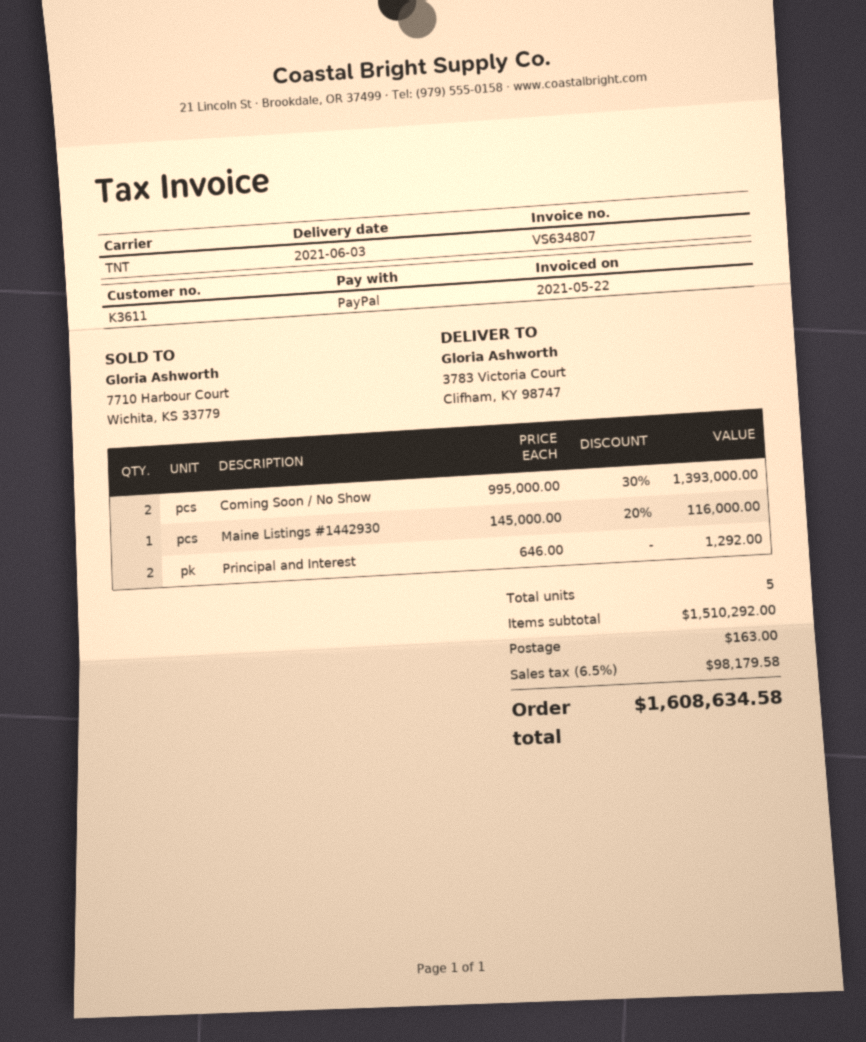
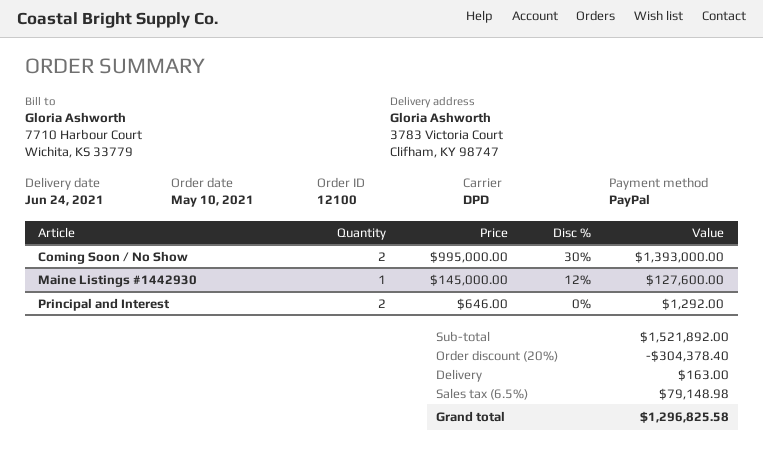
delivery date: 2021-06-03 -> 2021-06-24
shipping method: TNT -> DPD
Maine Listings #1442930: 1 x 145000.00 - 20% = 116000.00 -> 1 x 145000.00 - 12% = 127600.00
subtotal: 1510292.00 -> 1521892.00
discount: none -> 20% = 304378.40
tax: 6.5% = 98179.58 -> 6.5% = 79148.98
total: 1608634.58 -> 1296825.58

